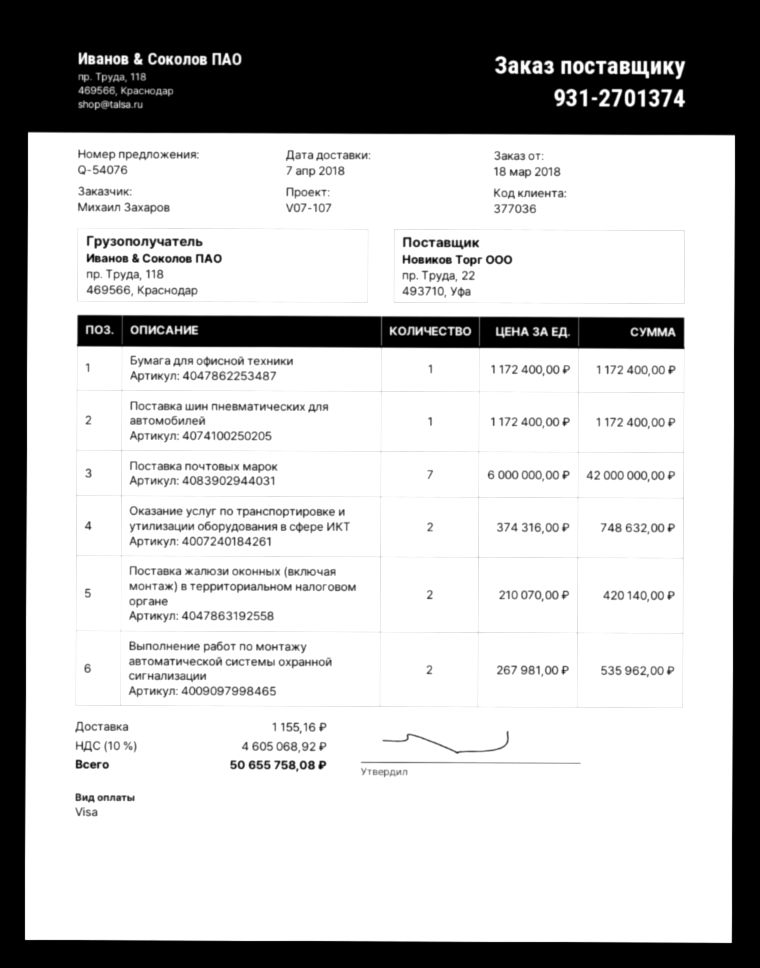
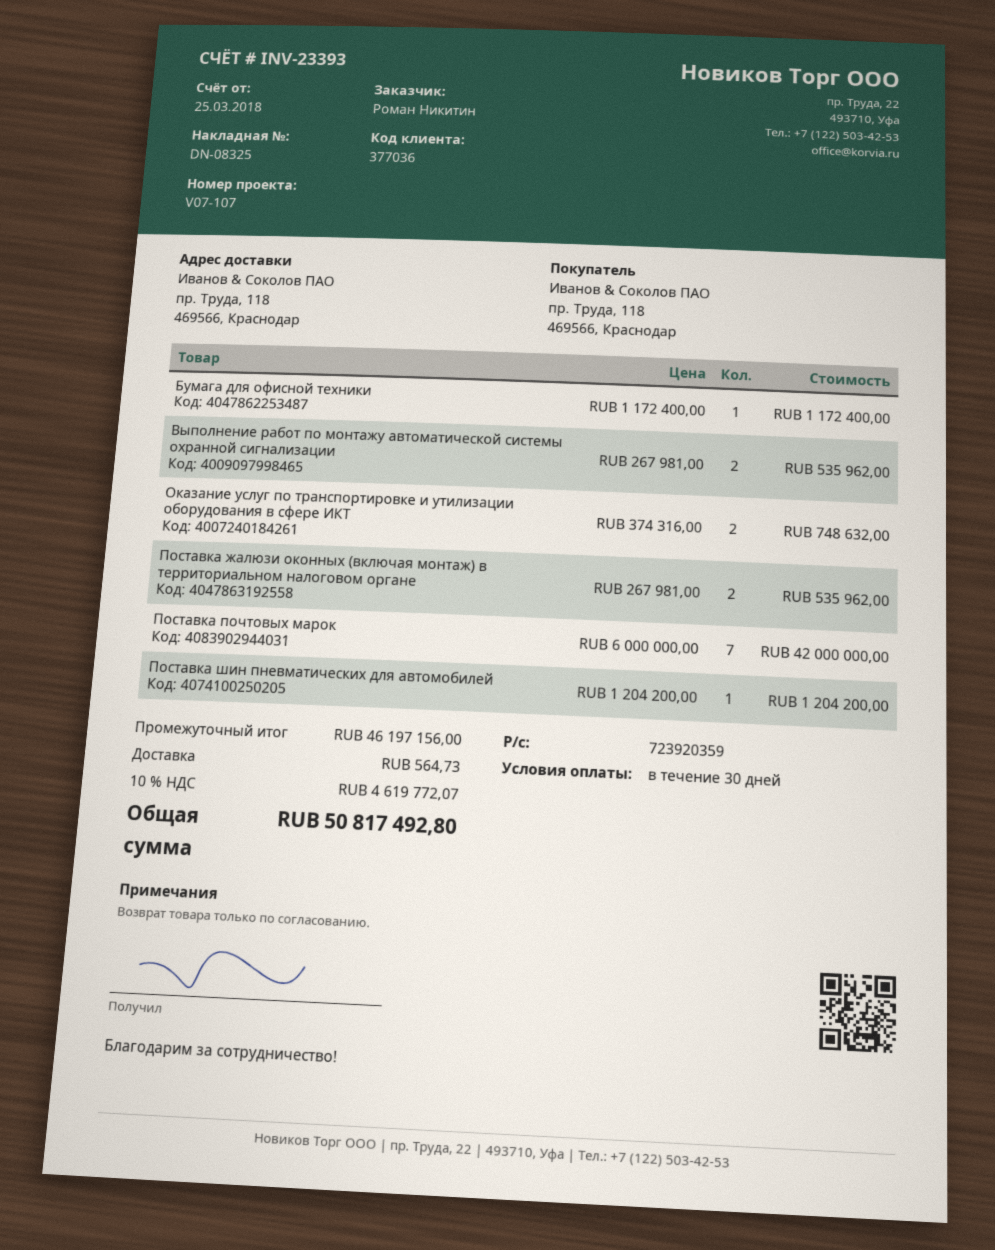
ordered by: Михаил Захаров -> Роман Никитин
Поставка шин пневматических для автомобилей: 1 x 1172400.00 = 1172400.00 -> 1 x 1204200.00 = 1204200.00
Поставка жалюзи оконных (включая монтаж) в территориальном налоговом органе: 2 x 210070.00 = 420140.00 -> 2 x 267981.00 = 535962.00
shipping: 1155.16 -> 564.73
tax: 10% = 4605068.92 -> 10% = 4619772.07
total: 50655758.08 -> 50817492.80

